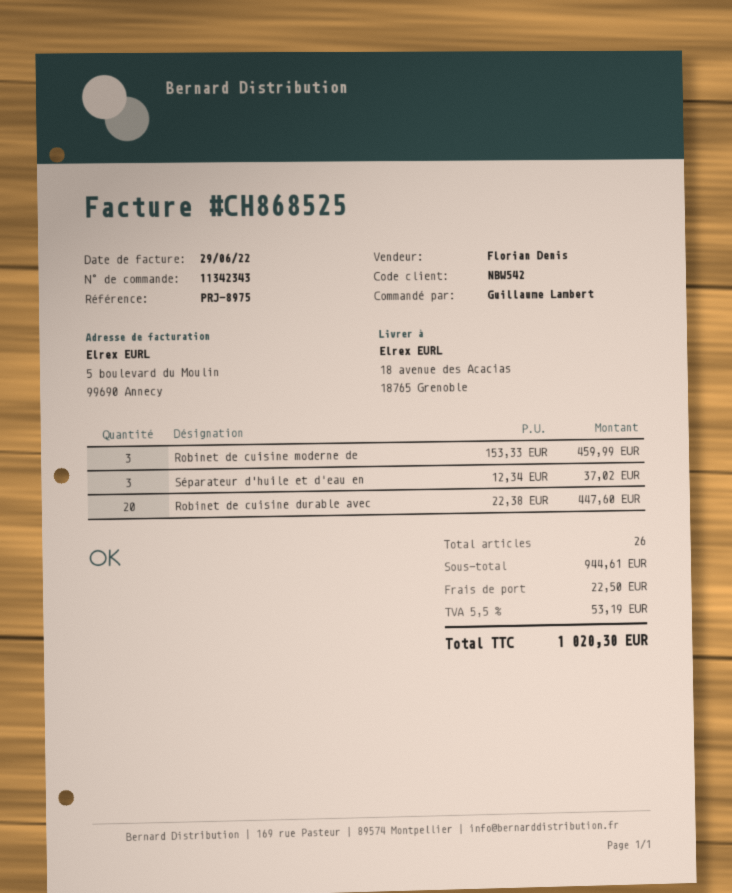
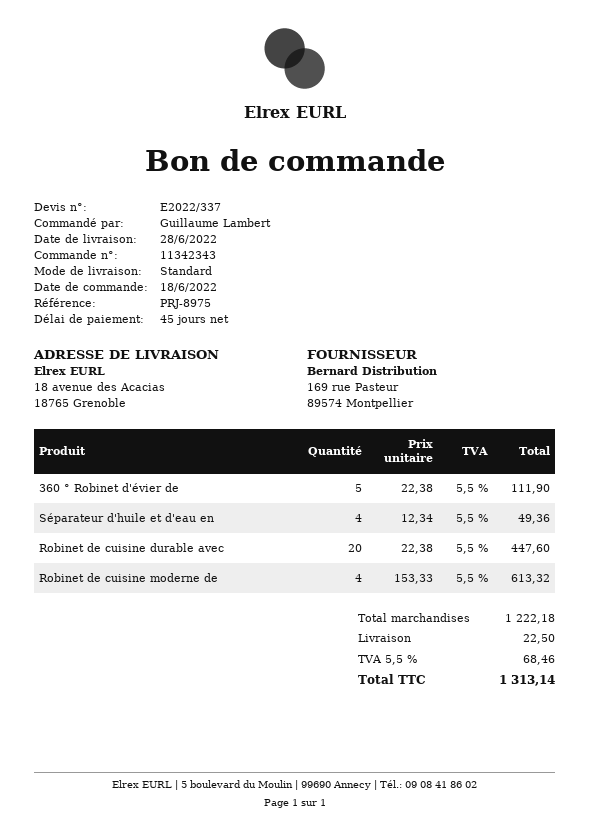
Robinet de cuisine moderne de: 3 x 153.33 = 459.99 -> 4 x 153.33 = 613.32
Séparateur d'huile et d'eau en: 3 x 12.34 = 37.02 -> 4 x 12.34 = 49.36
360 ° Robinet d'évier de: none -> 5 x 22.38 = 111.90
subtotal: 944.61 -> 1222.18
tax: 5.5% = 53.19 -> 5.5% = 68.46
total: 1020.30 -> 1313.14

